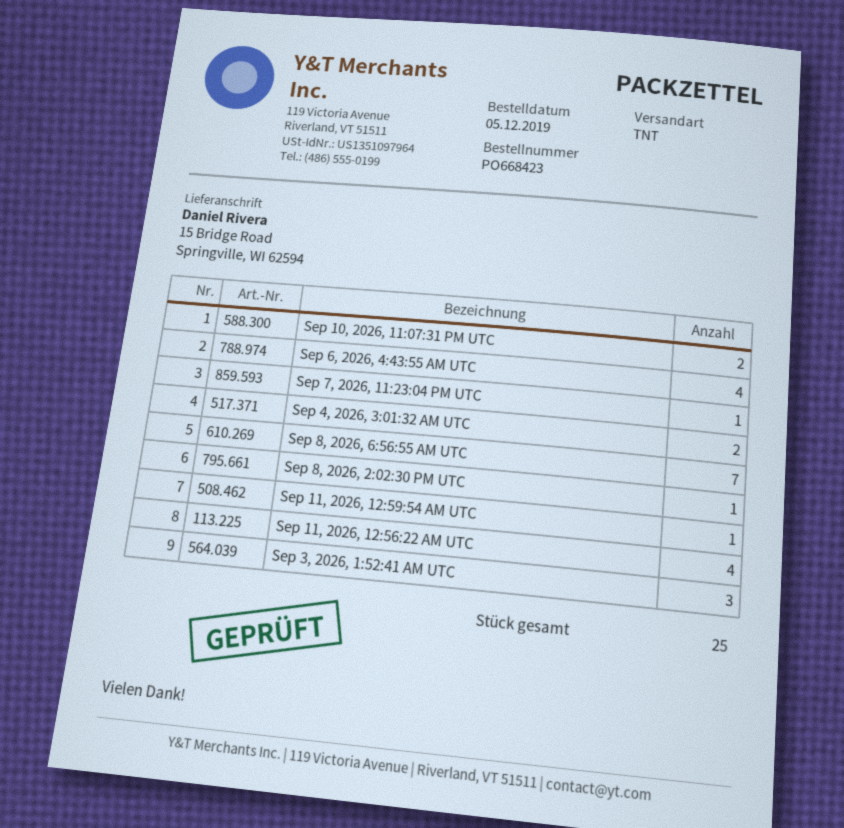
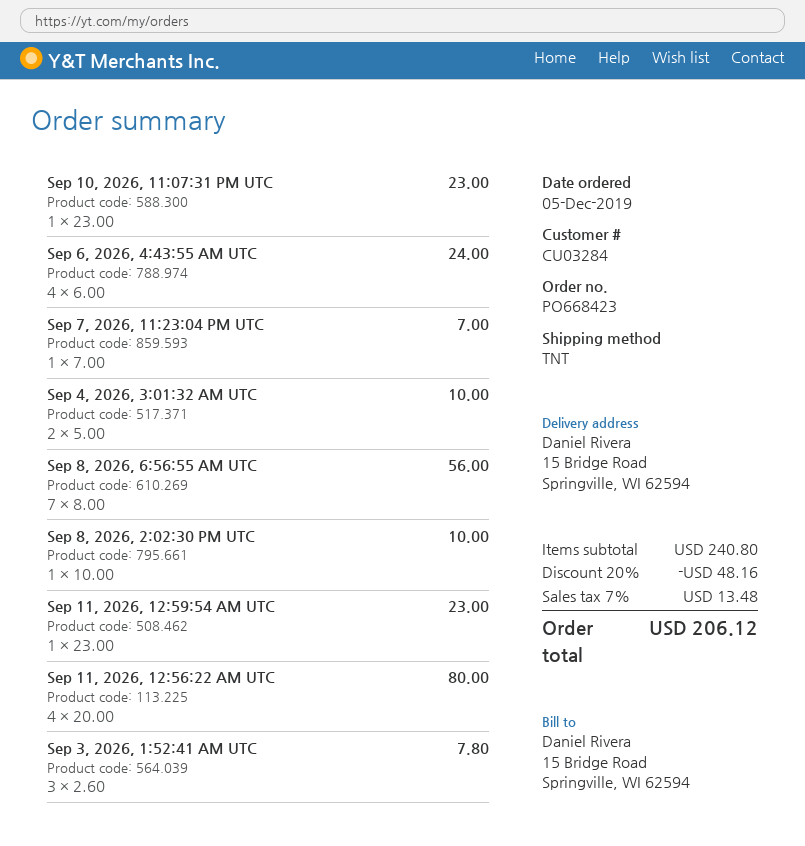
Sep 10, 2026, 11:07:31 PM UTC: 2 -> 1

